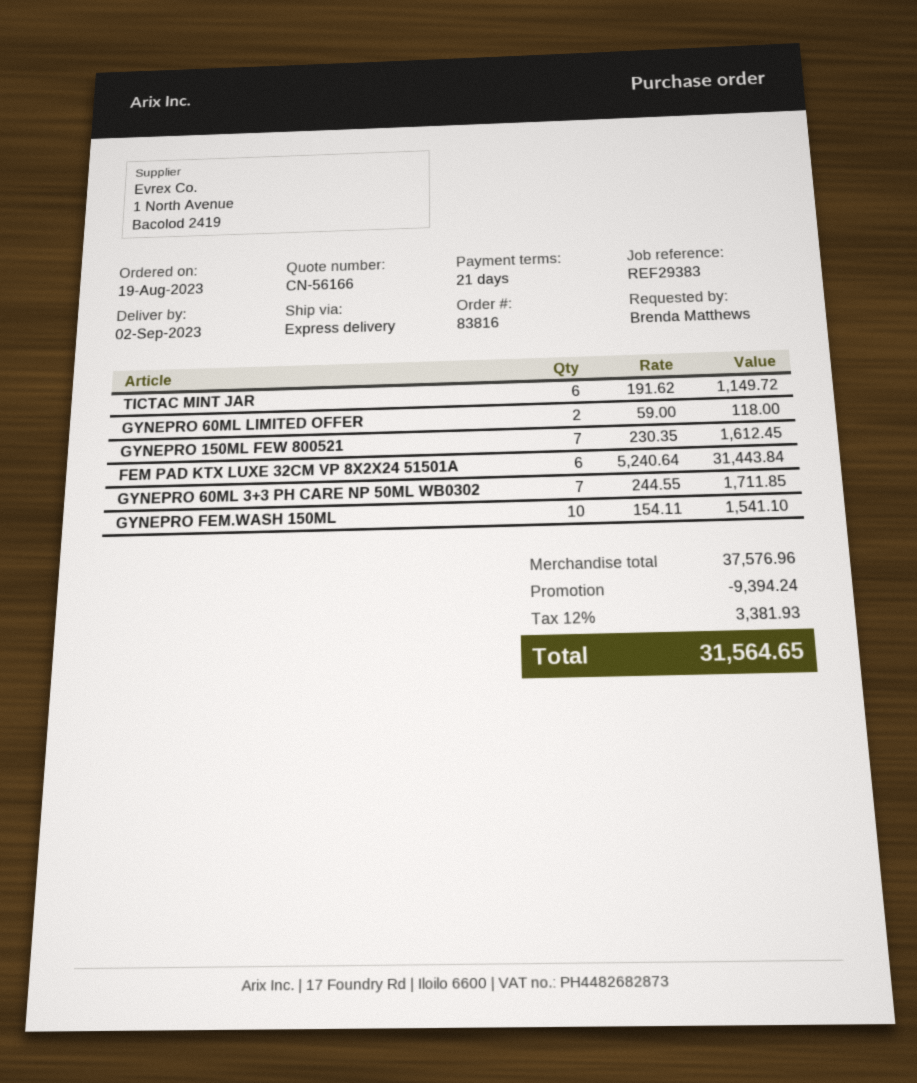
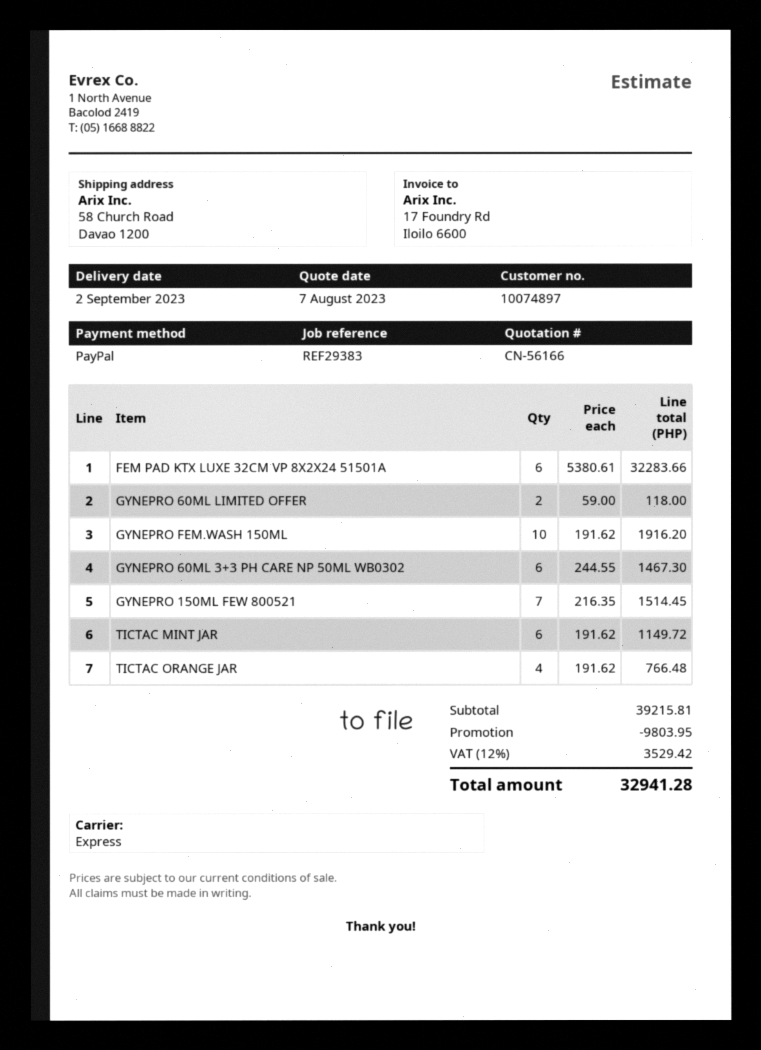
GYNEPRO 150ML FEW 800521: 7 x 230.35 = 1612.45 -> 7 x 216.35 = 1514.45
FEM PAD KTX LUXE 32CM VP 8X2X24 51501A: 6 x 5240.64 = 31443.84 -> 6 x 5380.61 = 32283.66
GYNEPRO 60ML 3+3 PH CARE NP 50ML WB0302: 7 x 244.55 = 1711.85 -> 6 x 244.55 = 1467.30
GYNEPRO FEM.WASH 150ML: 10 x 154.11 = 1541.10 -> 10 x 191.62 = 1916.20
TICTAC ORANGE JAR: none -> 4 x 191.62 = 766.48
subtotal: 37576.96 -> 39215.81
discount: 9394.24 -> 9803.95
tax: 12% = 3381.93 -> 12% = 3529.42
total: 31564.65 -> 32941.28

